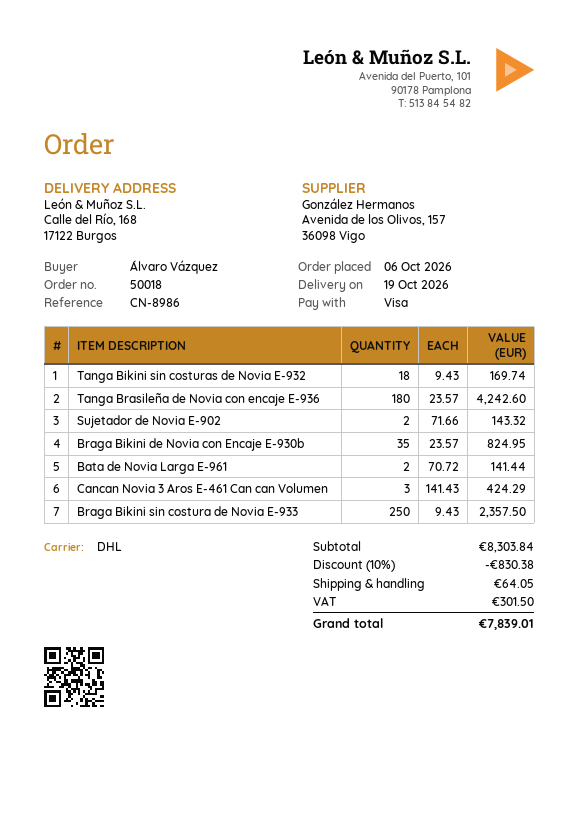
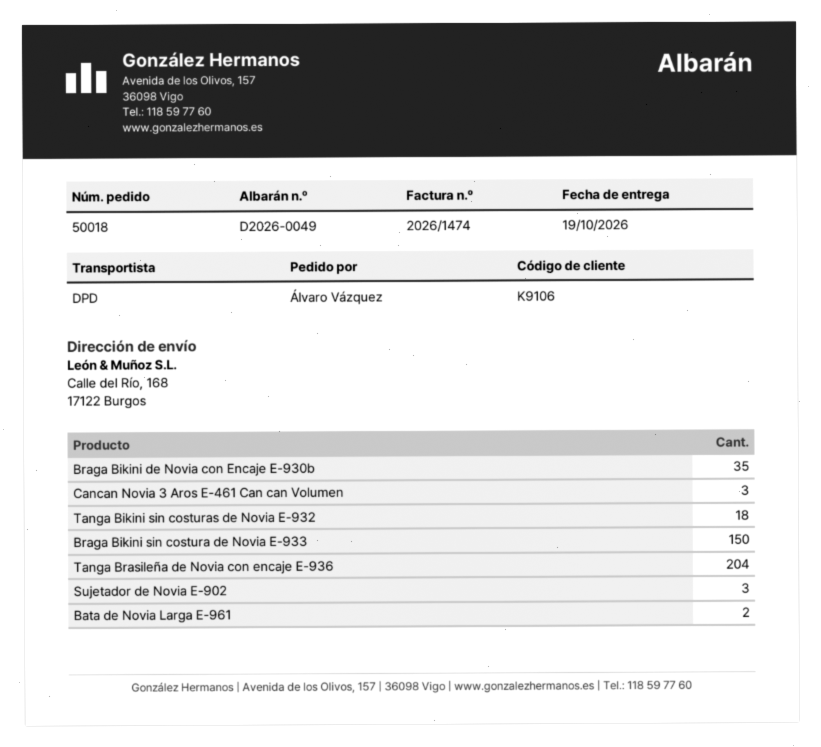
shipping method: DHL -> DPD
Tanga Brasileña de Novia con encaje E-936: 180 -> 204
Sujetador de Novia E-902: 2 -> 3
Braga Bikini sin costura de Novia E-933: 250 -> 150

